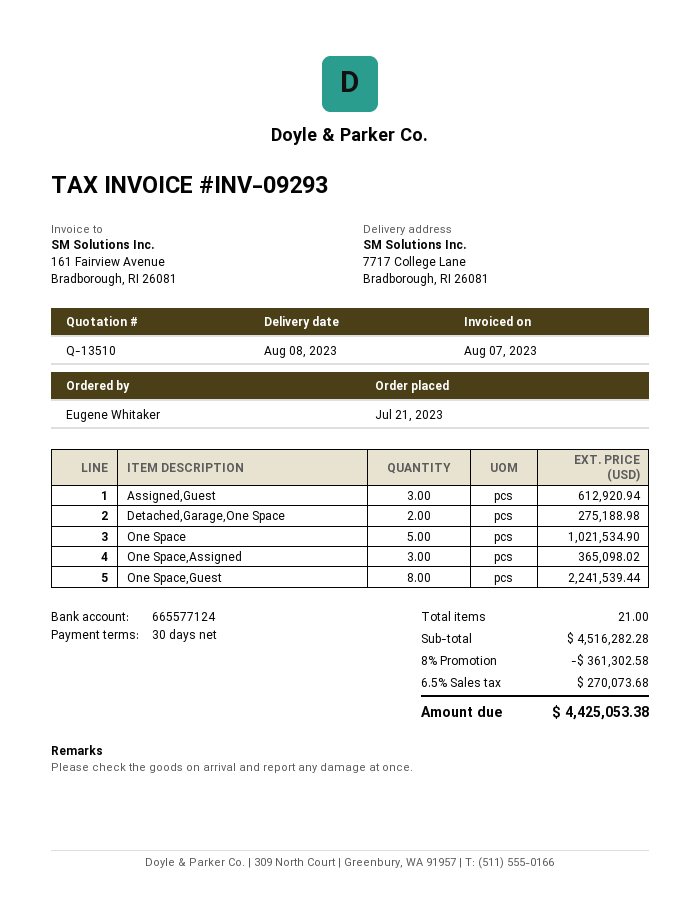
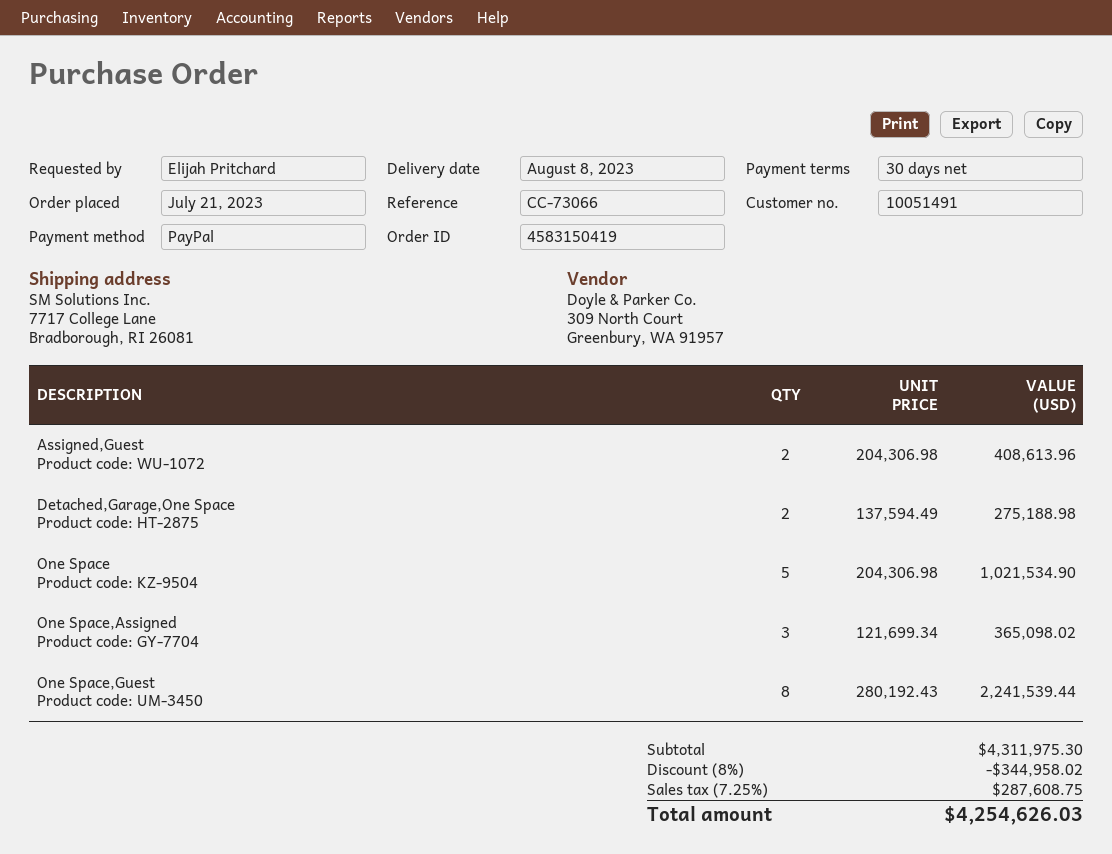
ordered by: Eugene Whitaker -> Elijah Pritchard
Assigned,Guest: 3 for 612920.94 -> 2 for 408613.96
subtotal: 4516282.28 -> 4311975.30
discount: 8% = 361302.58 -> 8% = 344958.02
tax: 6.5% = 270073.68 -> 7.25% = 287608.75
total: 4425053.38 -> 4254626.03

